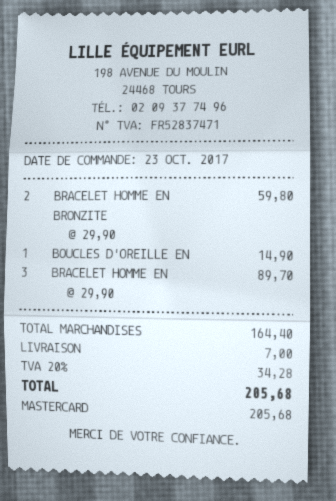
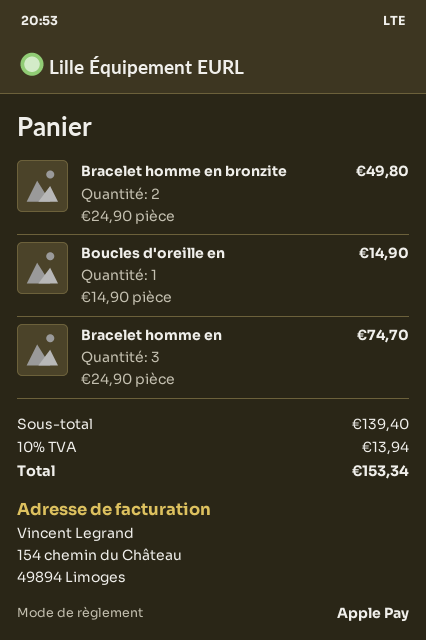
payment method: Mastercard -> Apple Pay
BRACELET HOMME EN BRONZITE: 2 x 29.90 = 59.80 -> 2 x 24.90 = 49.80
BRACELET HOMME EN: 3 x 29.90 = 89.70 -> 3 x 24.90 = 74.70
subtotal: 164.40 -> 139.40
shipping: 7.00 -> none
tax: 20% = 34.28 -> 10% = 13.94
total: 205.68 -> 153.34

